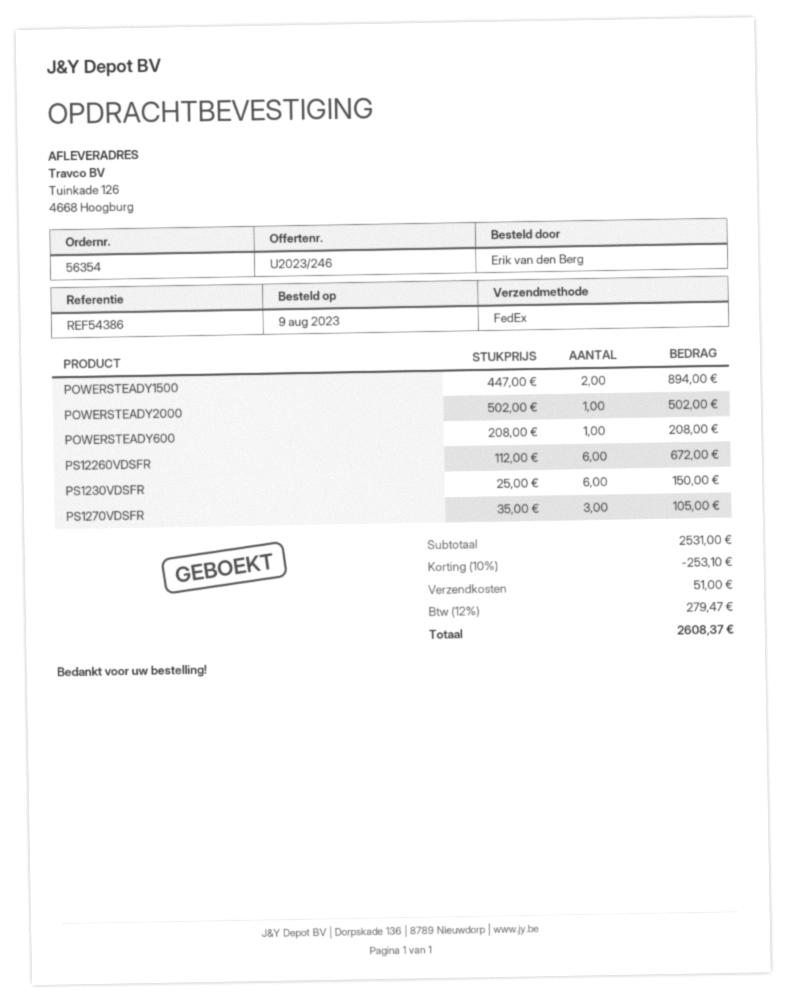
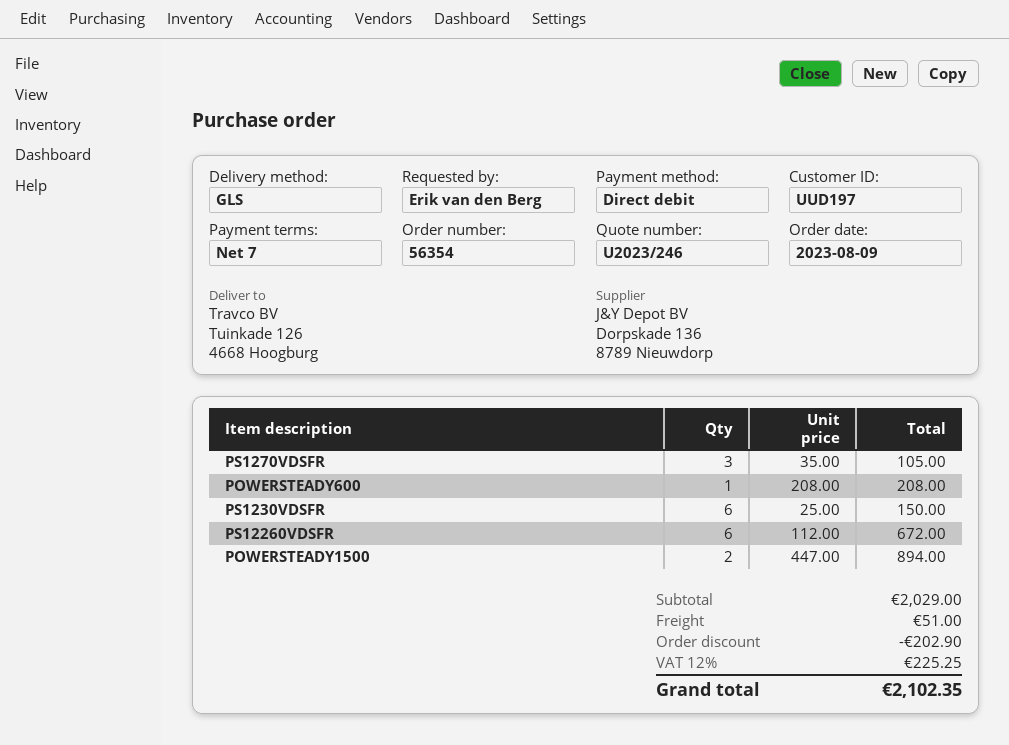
shipping method: FedEx -> GLS
POWERSTEADY2000: 1 x 502.00 = 502.00 -> none
subtotal: 2531.00 -> 2029.00
discount: 253.10 -> 202.90
tax: 12% = 279.47 -> 12% = 225.25
total: 2608.37 -> 2102.35

